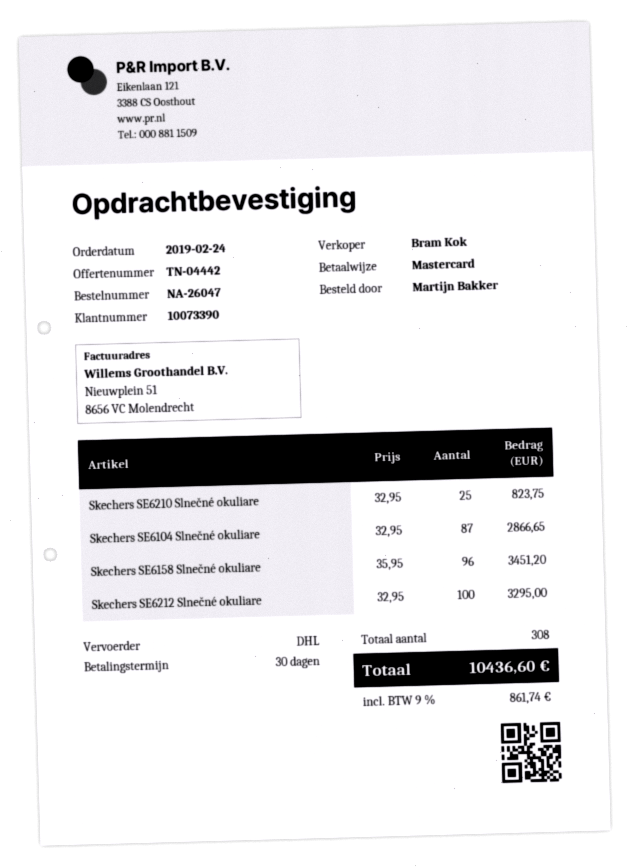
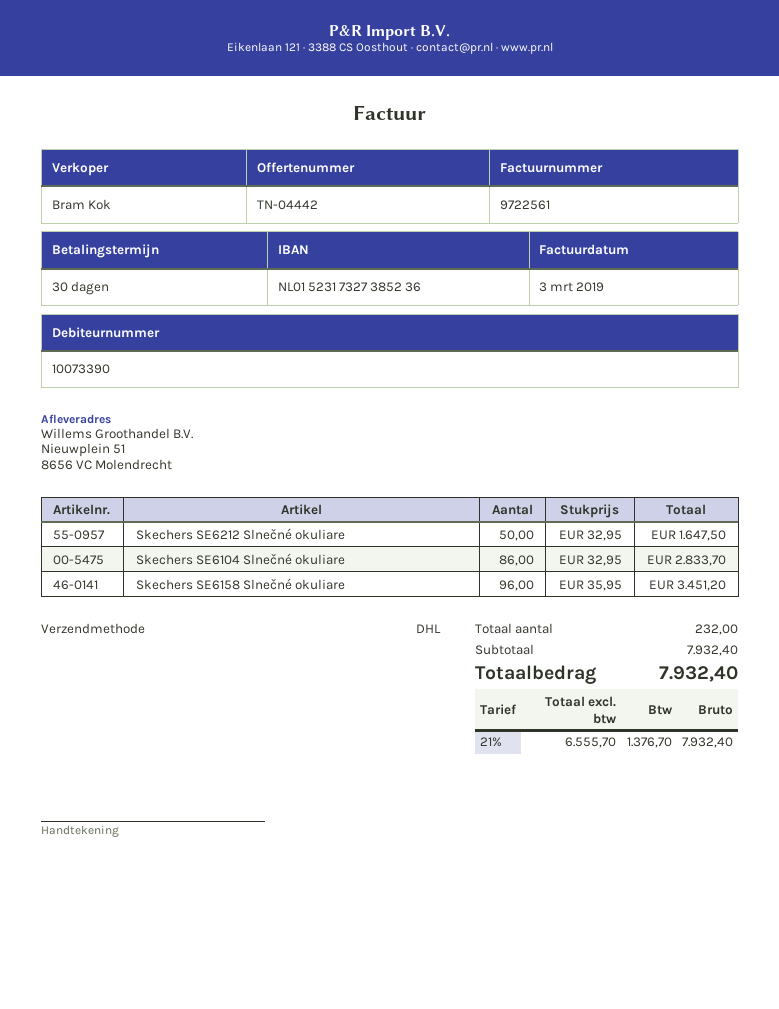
Skechers SE6210 Slnečné okuliare: 25 x 32.95 = 823.75 -> none
Skechers SE6104 Slnečné okuliare: 87 x 32.95 = 2866.65 -> 86 x 32.95 = 2833.70
Skechers SE6212 Slnečné okuliare: 100 x 32.95 = 3295.00 -> 50 x 32.95 = 1647.50
total quantity: 308 -> 232
tax: 9% = 861.74 -> 21% = 1376.70
total: 10436.60 -> 7932.40

